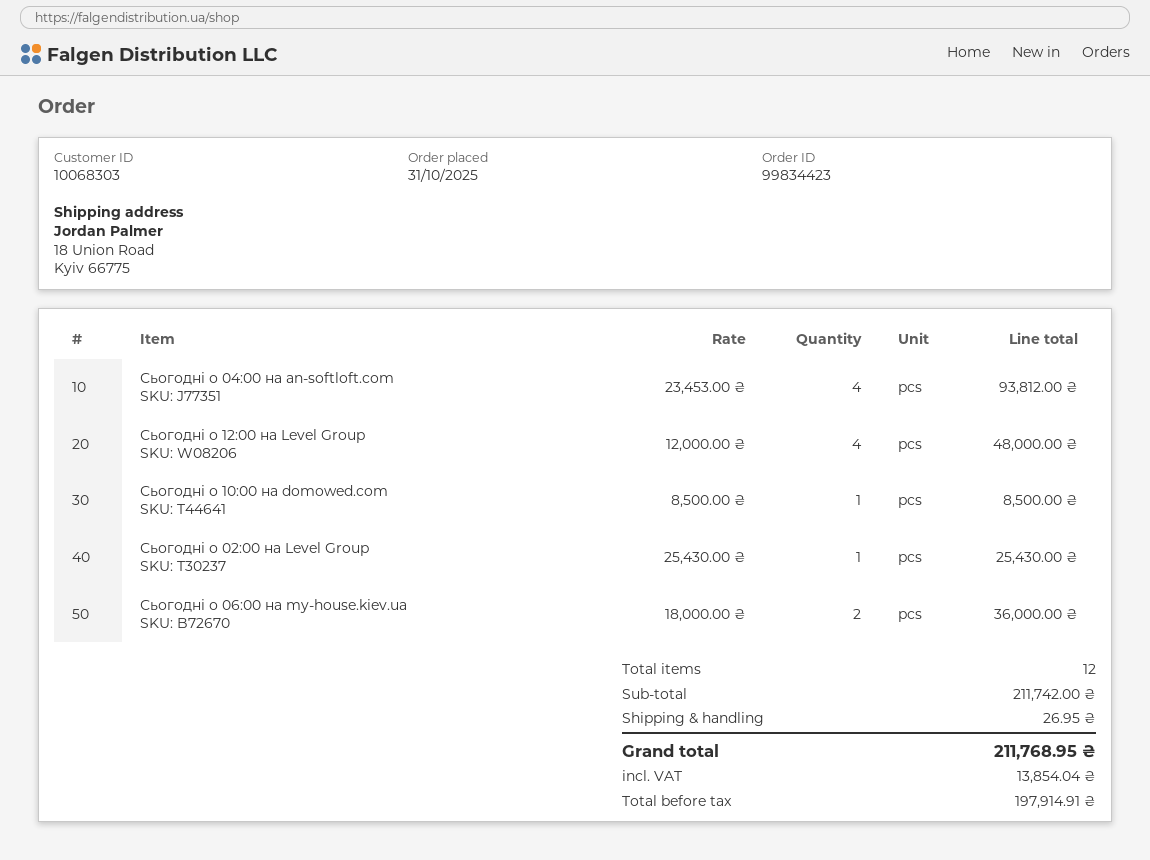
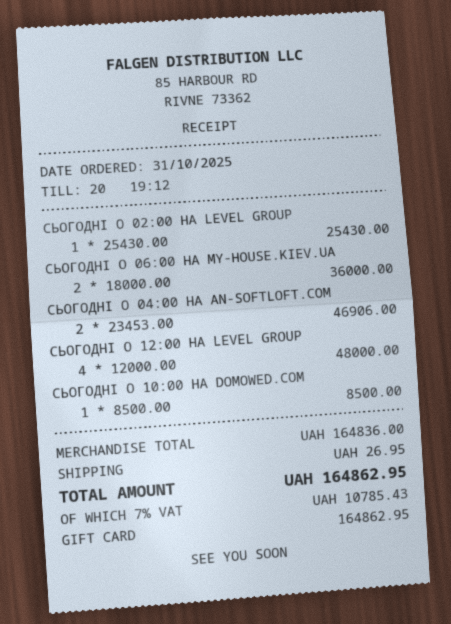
Сьогодні о 04:00 на an-softloft.com: 4 x 23453.00 = 93812.00 -> 2 x 23453.00 = 46906.00
subtotal: 211742.00 -> 164836.00
tax: 13854.04 -> 10785.43
total: 211768.95 -> 164862.95

